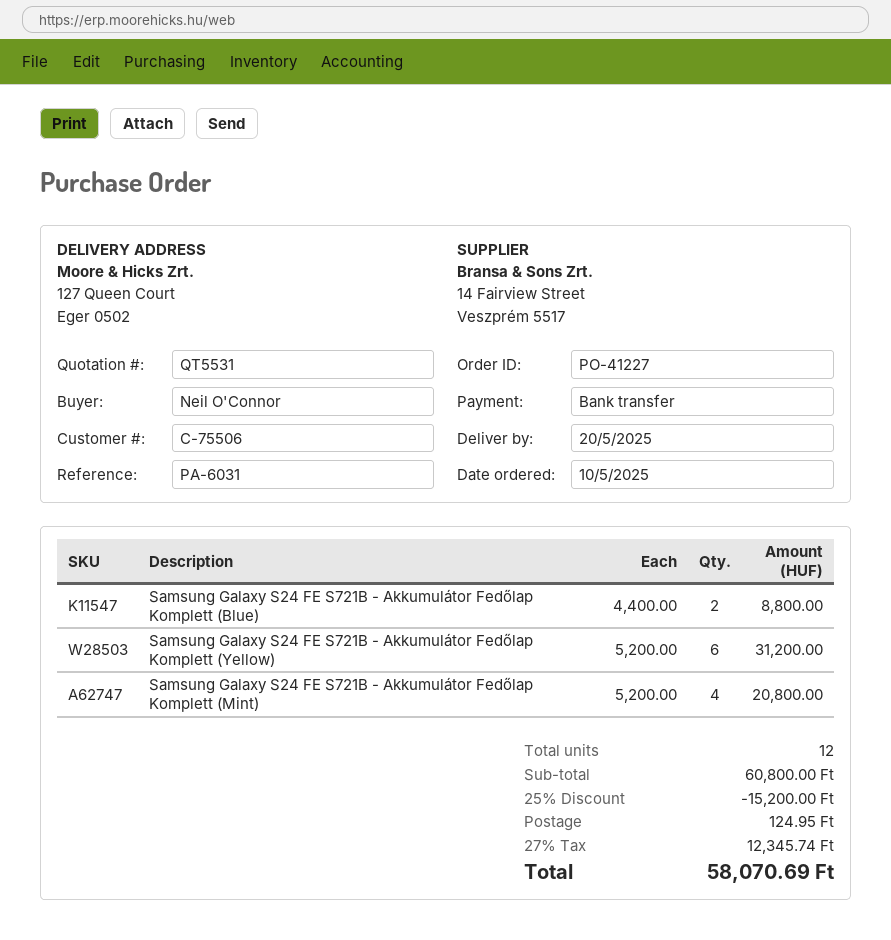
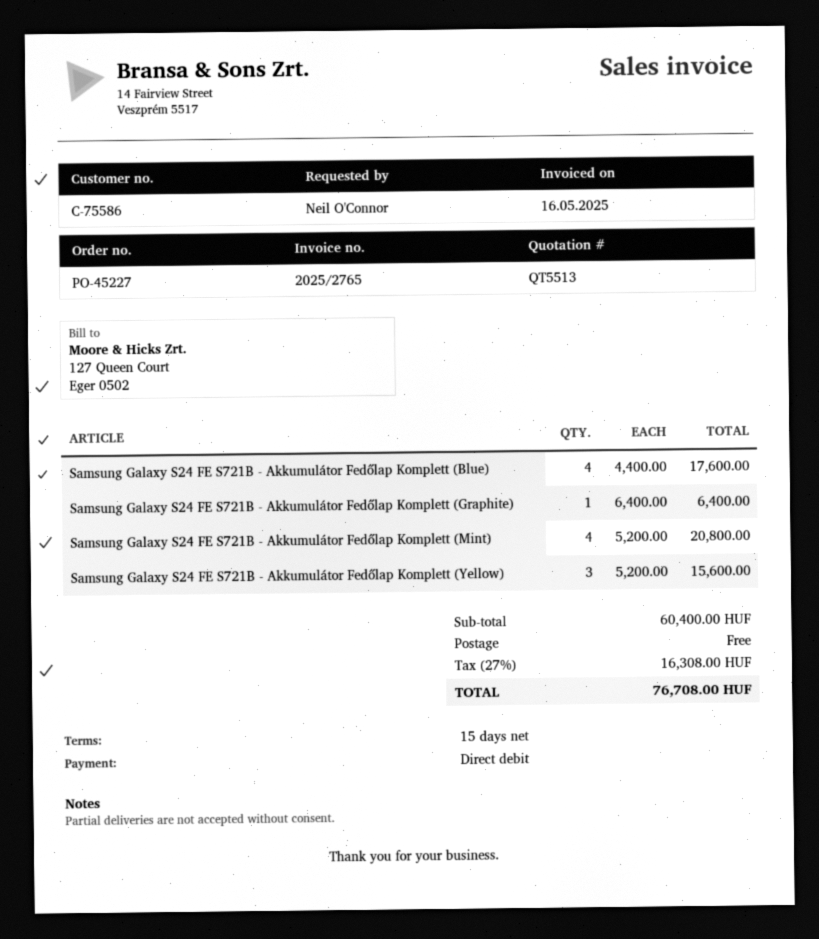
quote number: QT5531 -> QT5513
order number: PO-41227 -> PO-45227
customer number: C-75506 -> C-75586
payment method: bank transfer -> direct debit
Samsung Galaxy S24 FE S721B - Akkumulátor Fedőlap Komplett (Blue): 2 x 4400.00 = 8800.00 -> 4 x 4400.00 = 17600.00
Samsung Galaxy S24 FE S721B - Akkumulátor Fedőlap Komplett (Yellow): 6 x 5200.00 = 31200.00 -> 3 x 5200.00 = 15600.00
Samsung Galaxy S24 FE S721B - Akkumulátor Fedőlap Komplett (Graphite): none -> 1 x 6400.00 = 6400.00
subtotal: 60800.00 -> 60400.00
discount: 25% = 15200.00 -> none
shipping: 124.95 -> 0.00
tax: 27% = 12345.74 -> 27% = 16308.00
total: 58070.69 -> 76708.00

